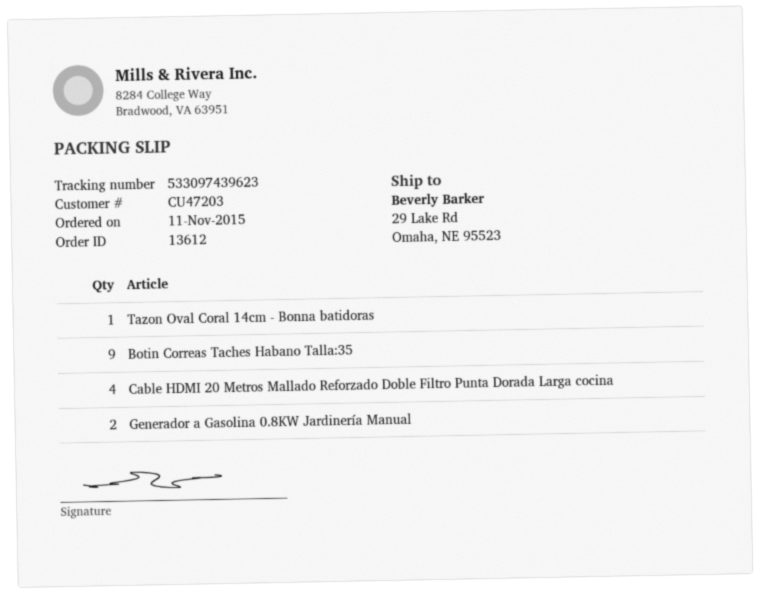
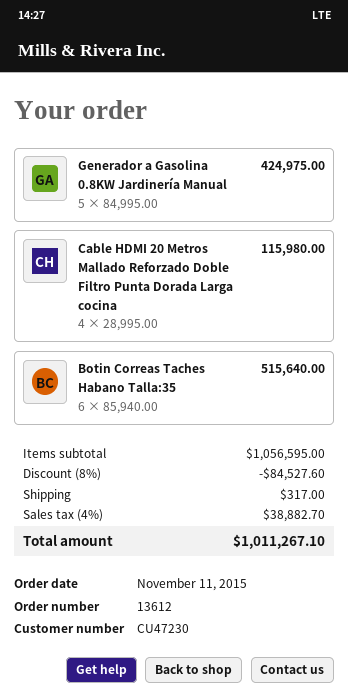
customer number: CU47203 -> CU47230
Tazon Oval Coral 14cm - Bonna batidoras: 1 -> none
Botin Correas Taches Habano Talla:35: 9 -> 6
Generador a Gasolina 0.8KW Jardinería Manual: 2 -> 5

